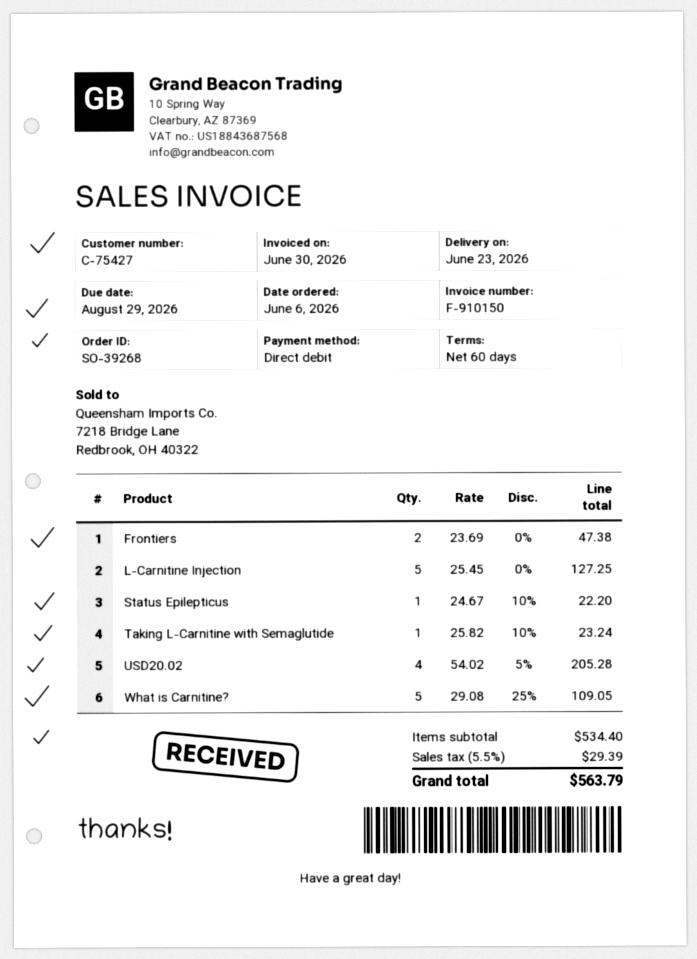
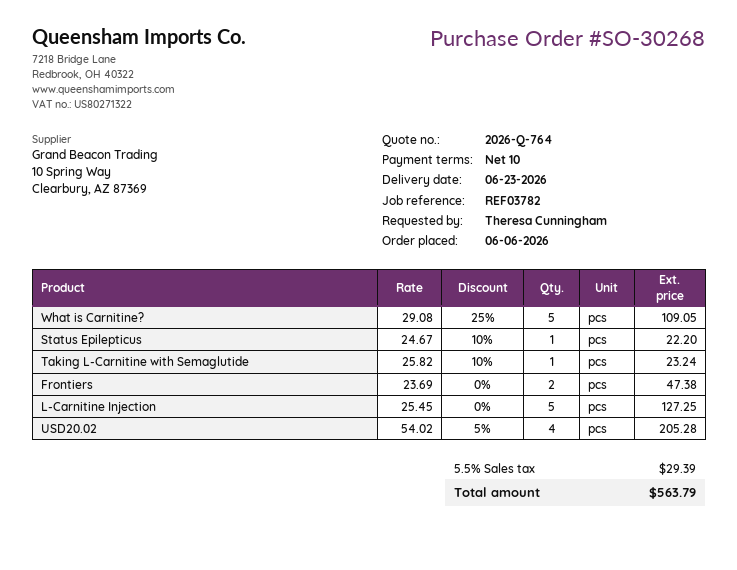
order number: SO-39268 -> SO-30268
payment terms: 60 days -> 10 days

